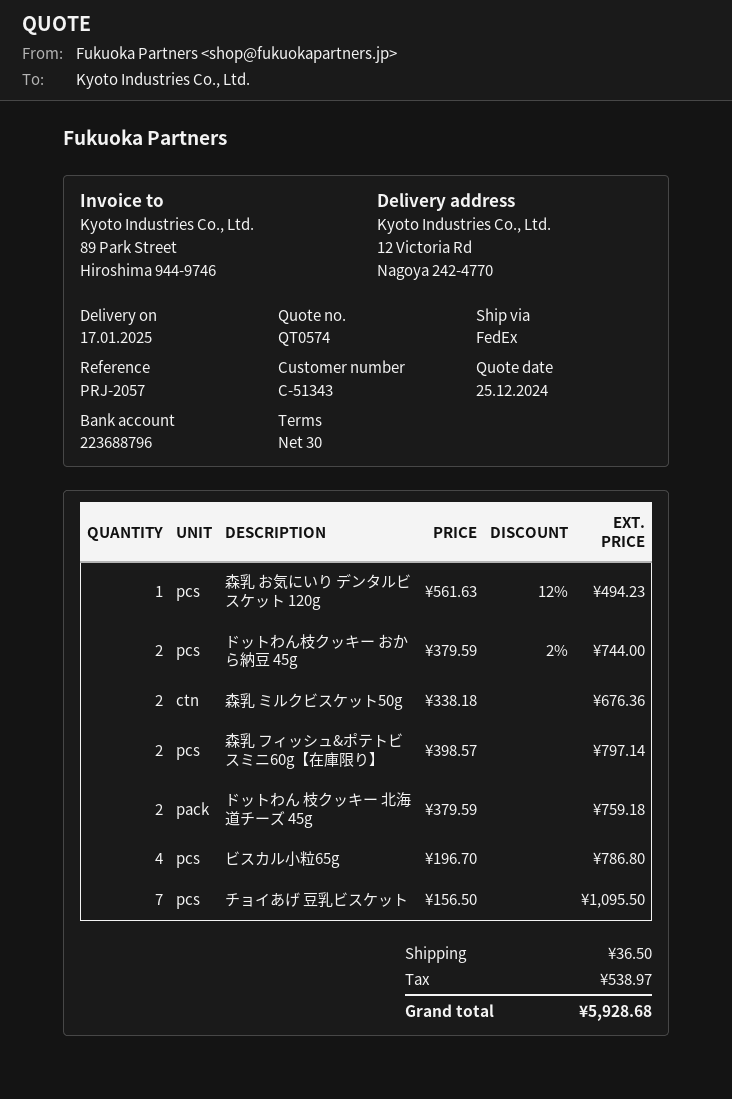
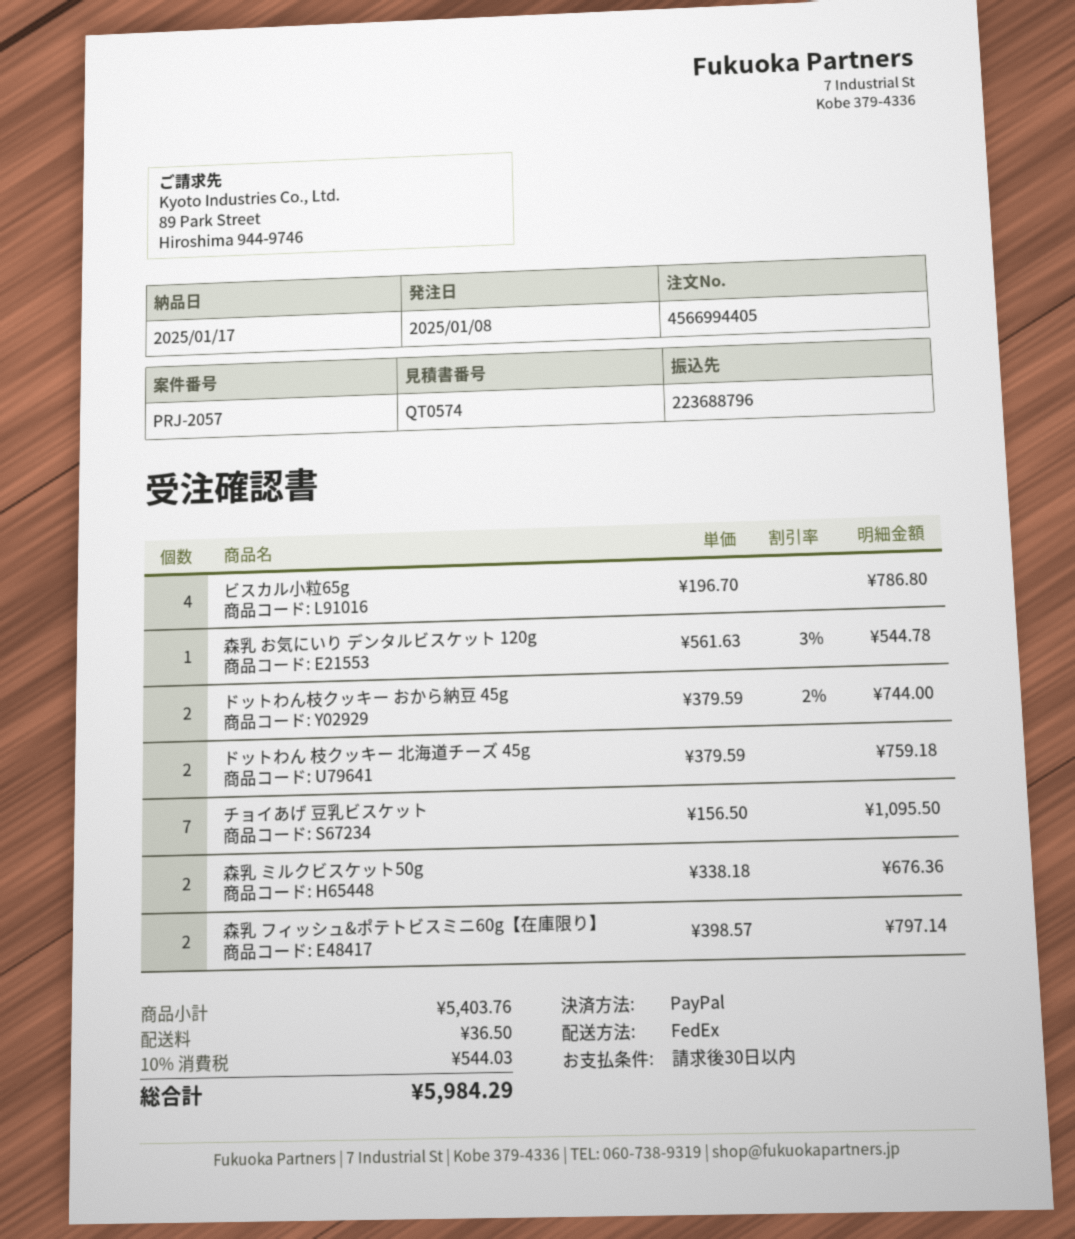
森乳 お気にいり デンタルビスケット 120g: 1 x 561.63 - 12% = 494.23 -> 1 x 561.63 - 3% = 544.78
tax: 538.97 -> 544.03
total: 5928.68 -> 5984.29

